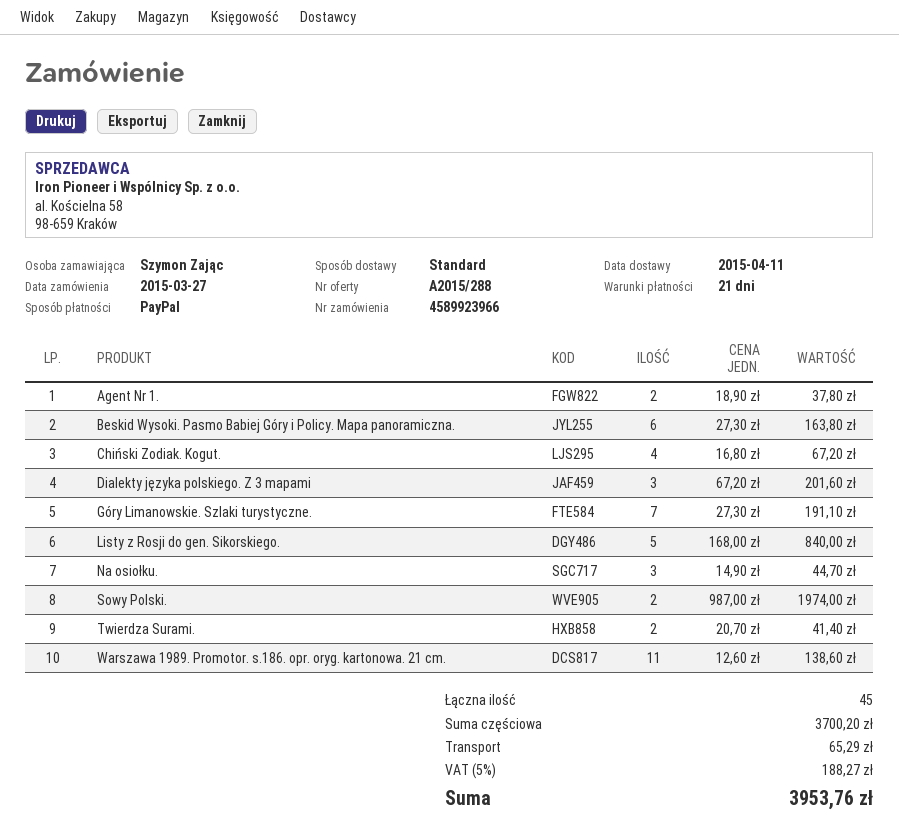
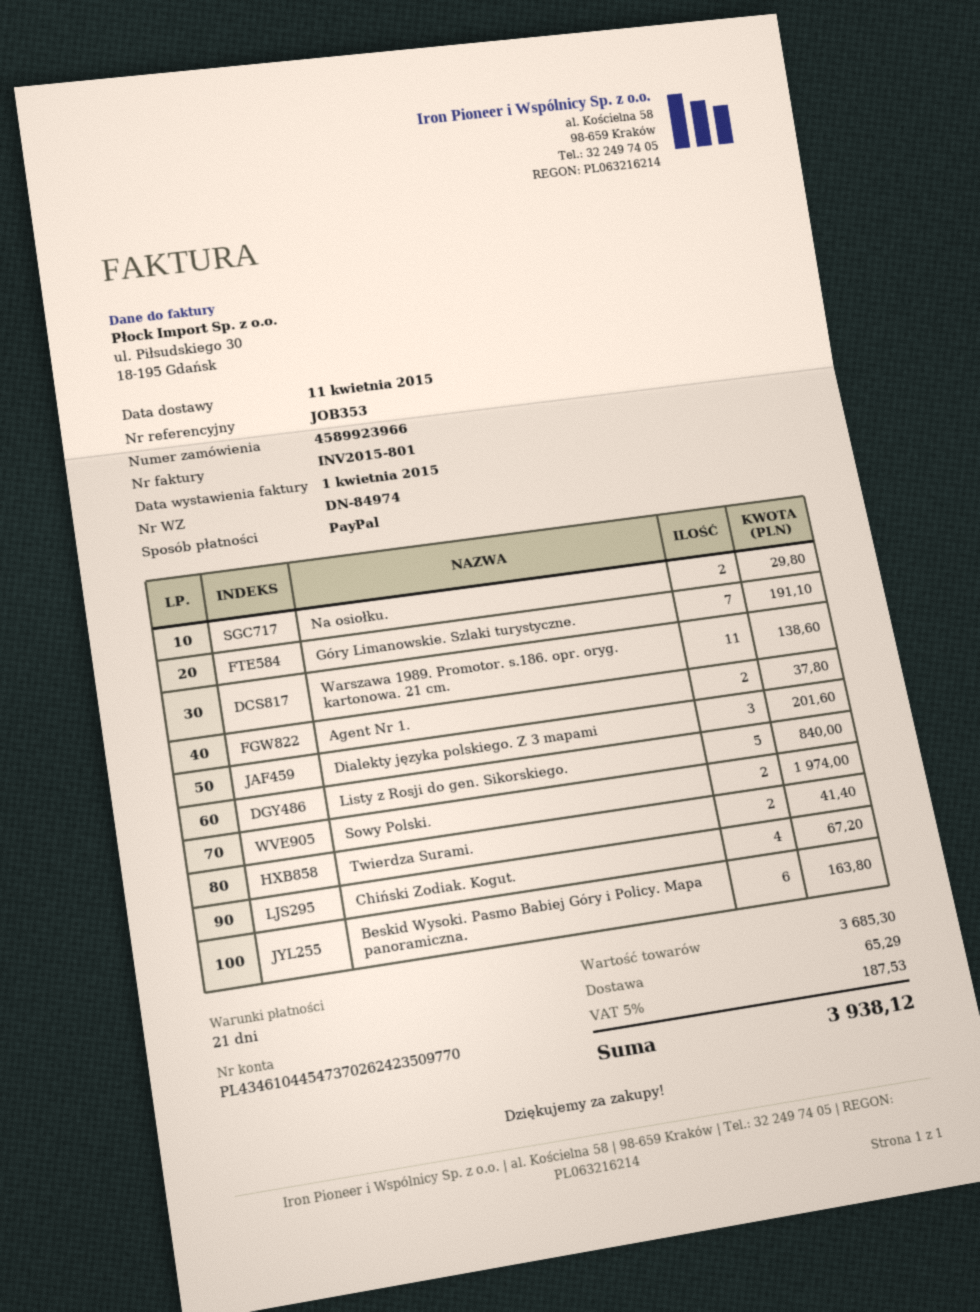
Na osiołku.: 3 for 44.70 -> 2 for 29.80
subtotal: 3700.20 -> 3685.30
tax: 5% = 188.27 -> 5% = 187.53
total: 3953.76 -> 3938.12

